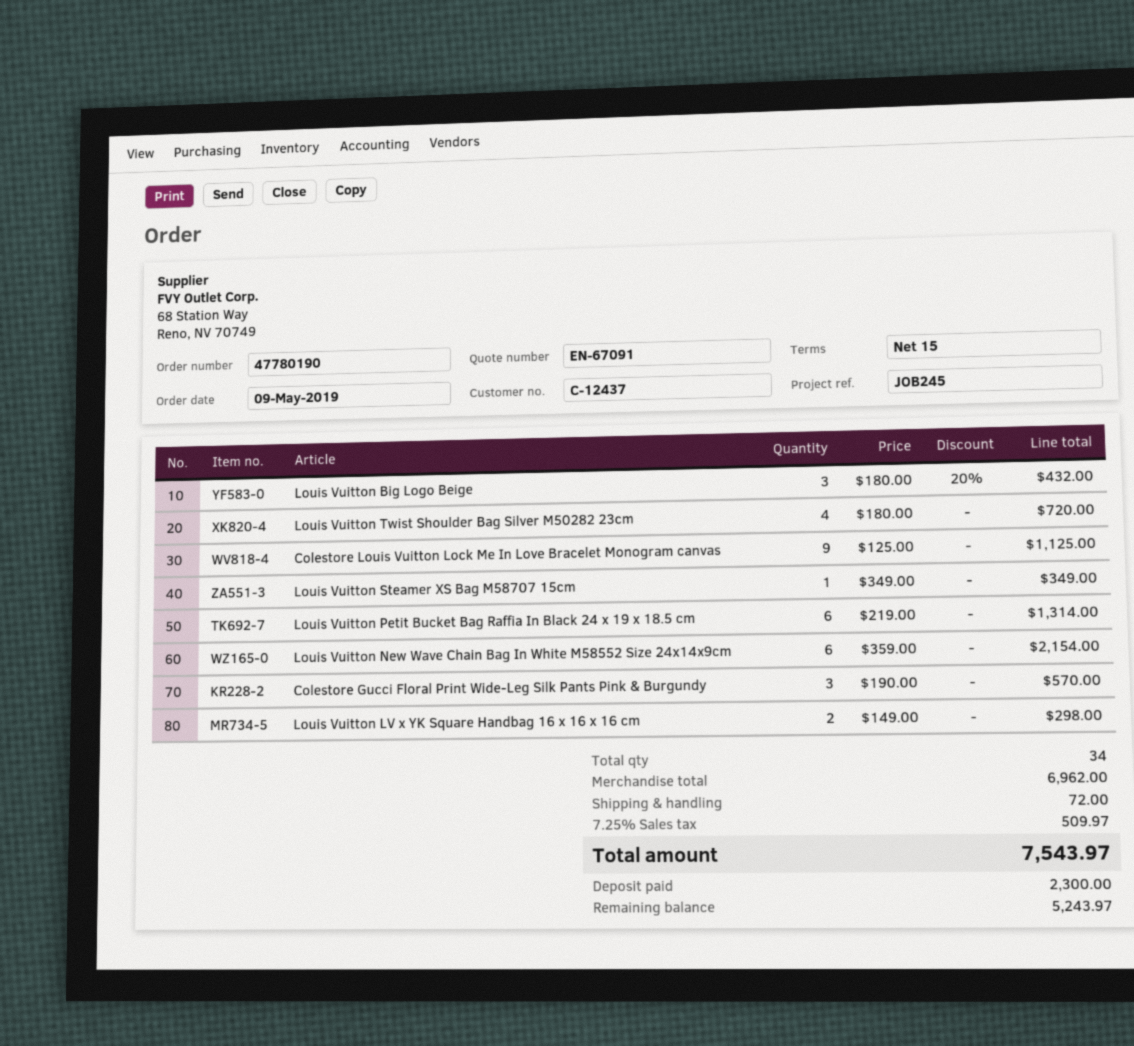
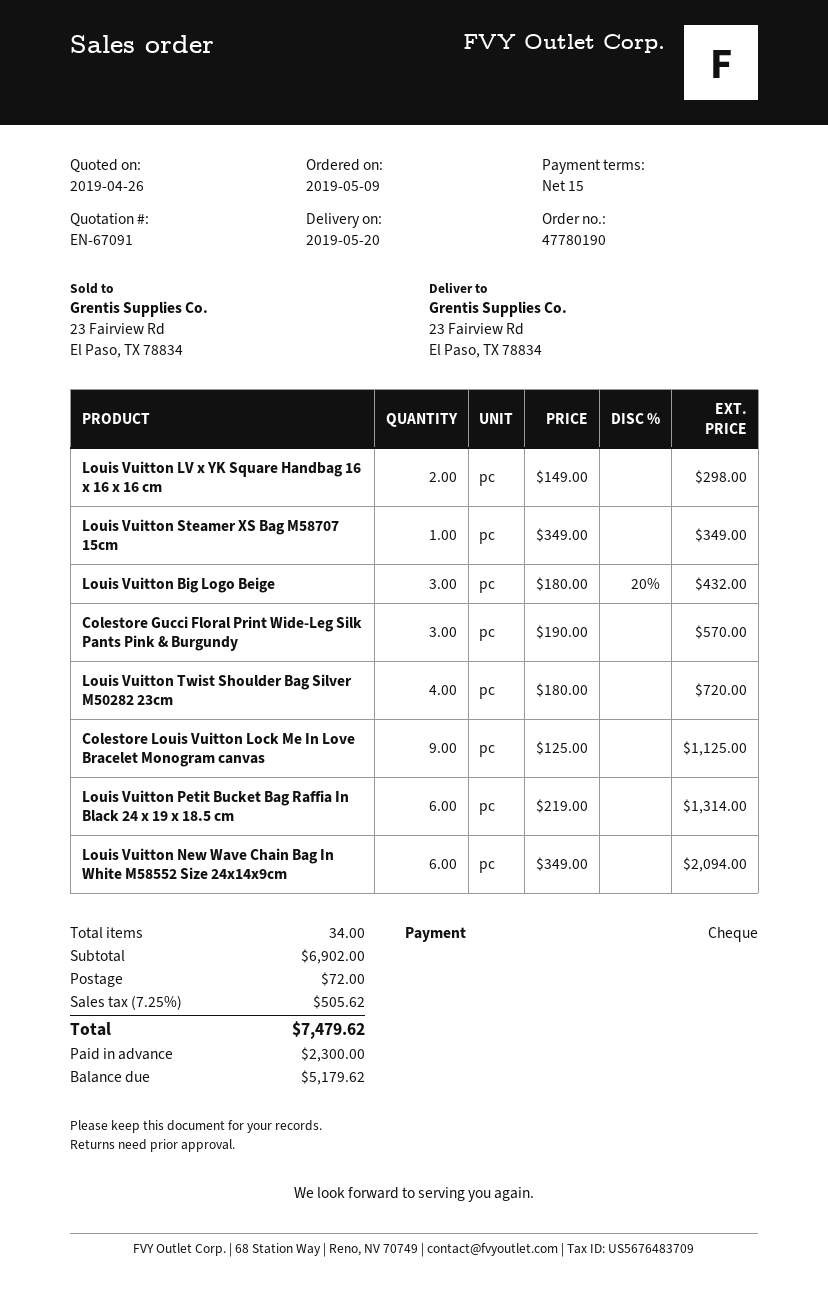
Louis Vuitton New Wave Chain Bag In White M58552 Size 24x14x9cm: 6 x 359.00 = 2154.00 -> 6 x 349.00 = 2094.00
subtotal: 6962.00 -> 6902.00
tax: 7.25% = 509.97 -> 7.25% = 505.62
total: 7543.97 -> 7479.62
balance: 5243.97 -> 5179.62

